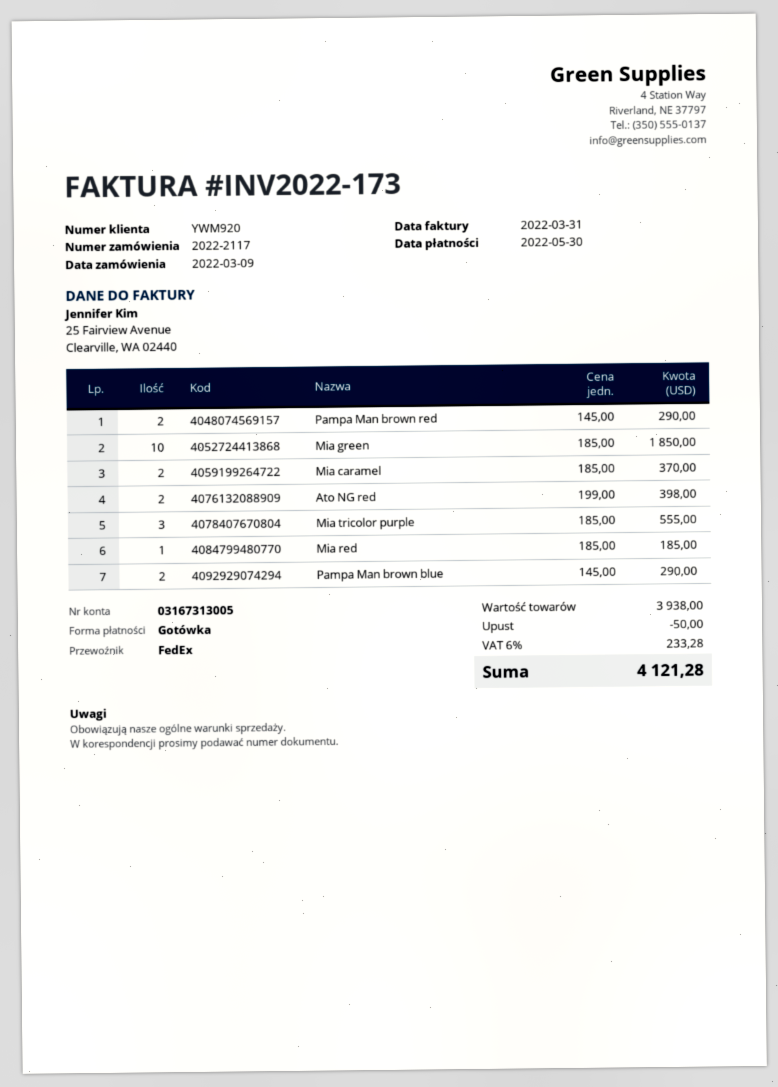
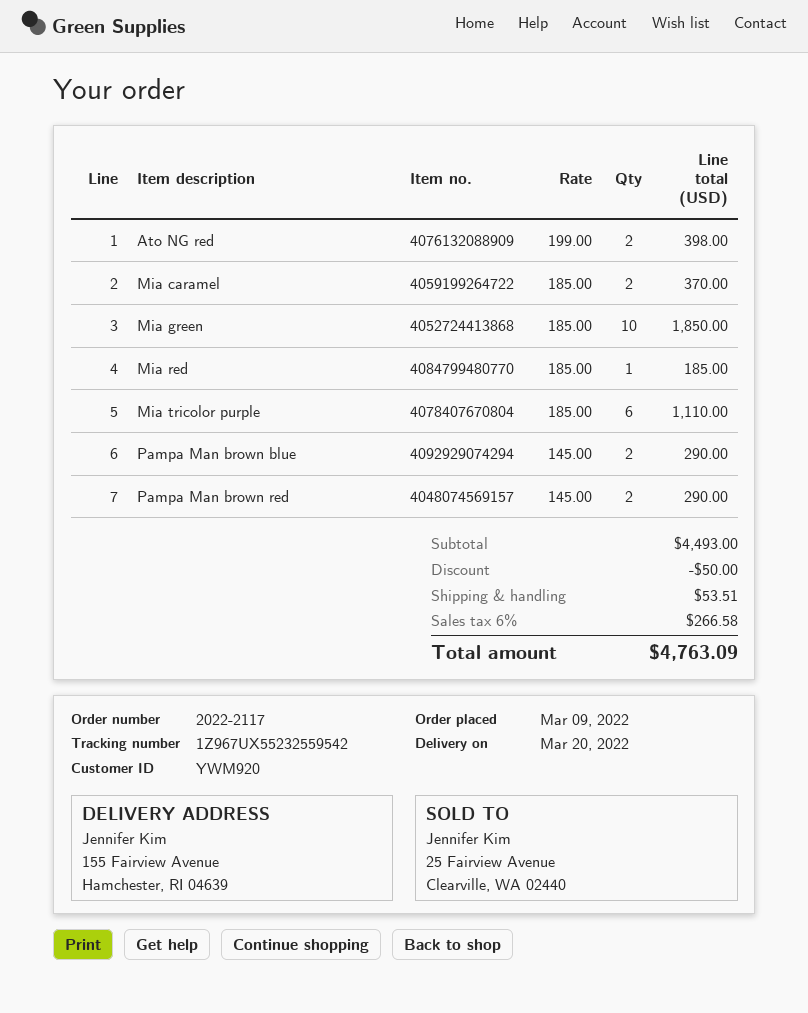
Mia tricolor purple: 3 x 185.00 = 555.00 -> 6 x 185.00 = 1110.00
subtotal: 3938.00 -> 4493.00
shipping: none -> 53.51
tax: 6% = 233.28 -> 6% = 266.58
total: 4121.28 -> 4763.09

